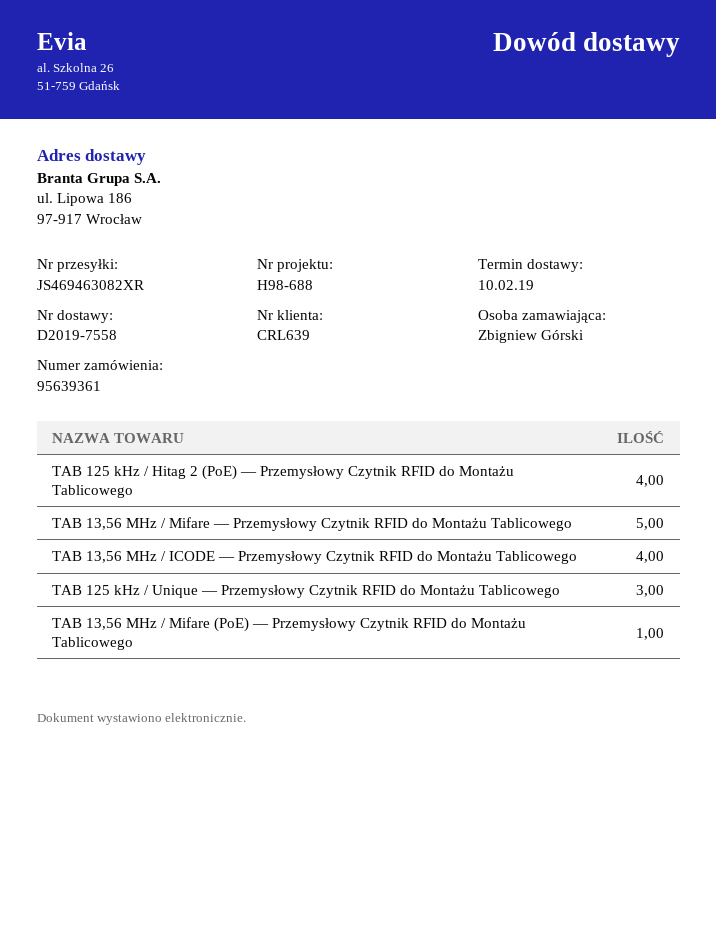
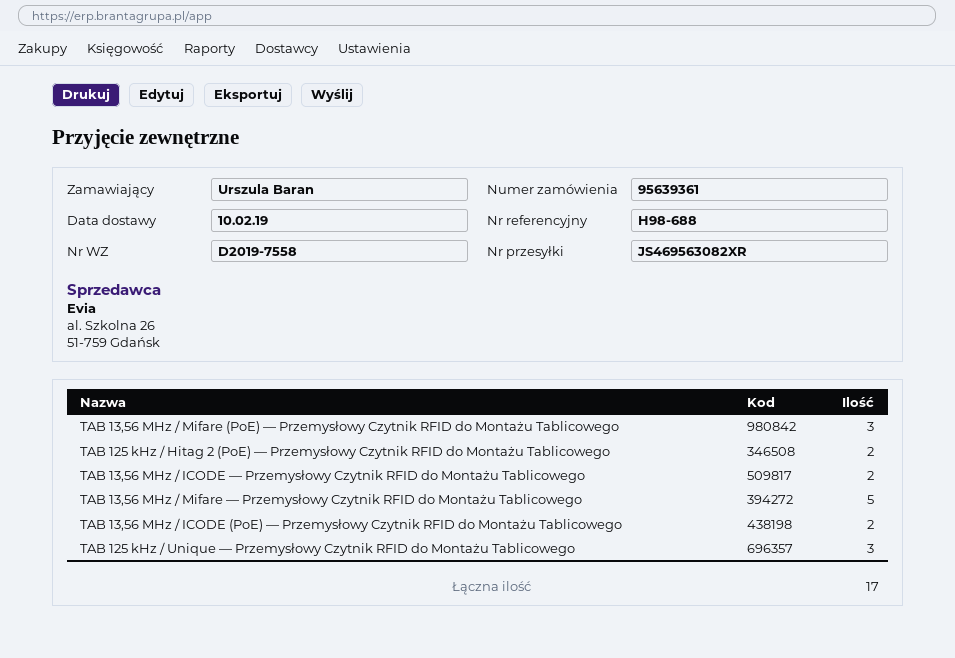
ordered by: Zbigniew Górski -> Urszula Baran
tracking number: JS469463082XR -> JS469563082XR
TAB 125 kHz / Hitag 2 (PoE) — Przemysłowy Czytnik RFID do Montażu Tablicowego: 4 -> 2
TAB 13,56 MHz / ICODE — Przemysłowy Czytnik RFID do Montażu Tablicowego: 4 -> 2
TAB 13,56 MHz / Mifare (PoE) — Przemysłowy Czytnik RFID do Montażu Tablicowego: 1 -> 3
TAB 13,56 MHz / ICODE (PoE) — Przemysłowy Czytnik RFID do Montażu Tablicowego: none -> 2

